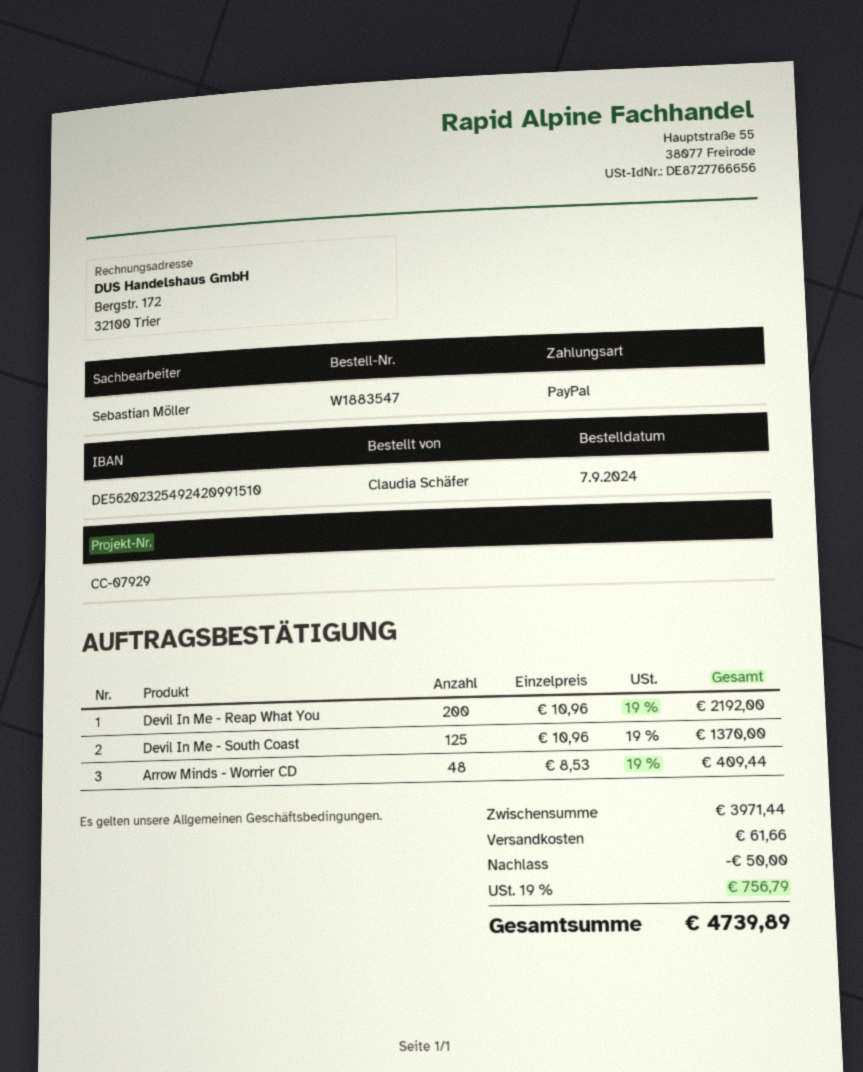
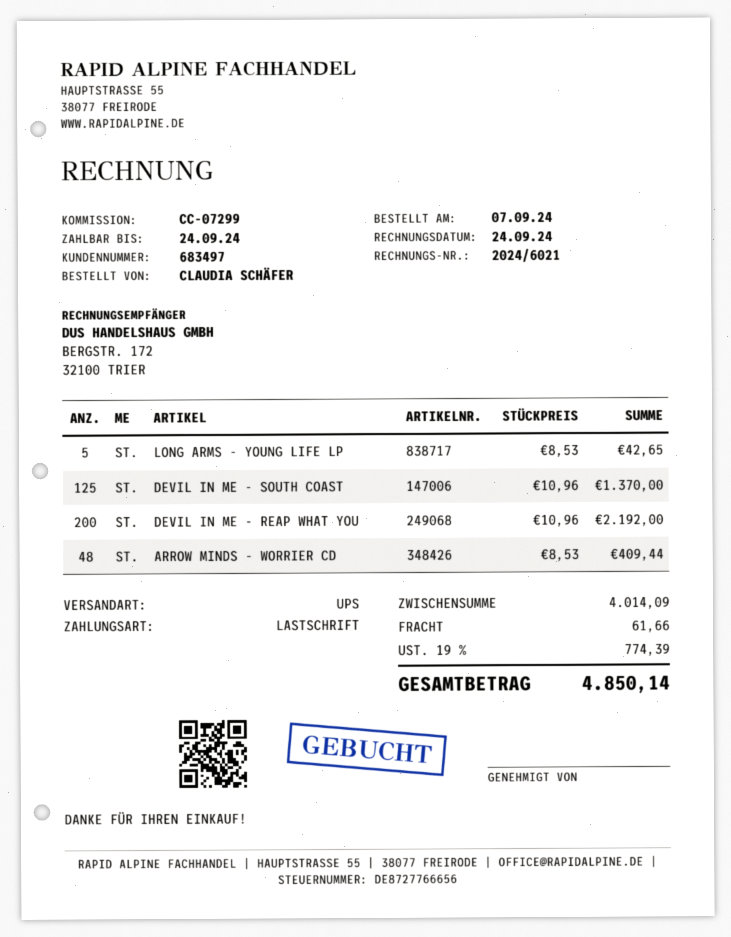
reference: CC-07929 -> CC-07299
payment method: PayPal -> direct debit
LONG ARMS - YOUNG LIFE LP: none -> 5 x 8.53 = 42.65
subtotal: 3971.44 -> 4014.09
discount: 50.00 -> none
tax: 19% = 756.79 -> 19% = 774.39
total: 4739.89 -> 4850.14

